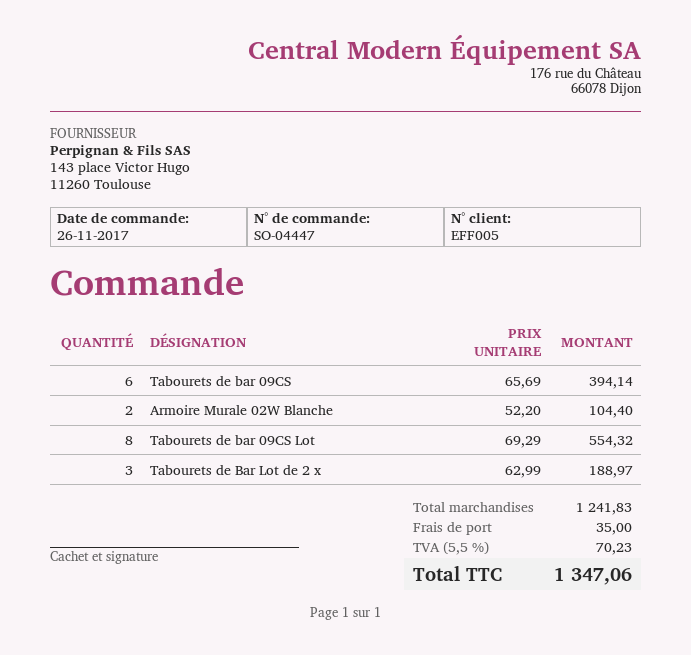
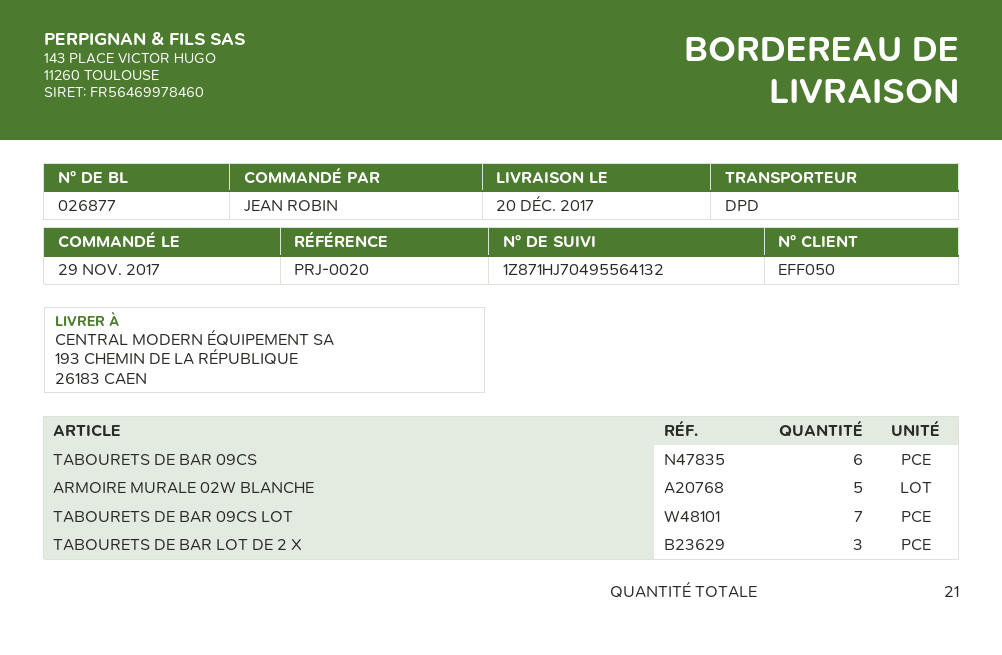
order date: 2017-11-26 -> 2017-11-29
customer number: EFF005 -> EFF050
Armoire Murale 02W Blanche: 2 -> 5
Tabourets de bar 09CS Lot: 8 -> 7

